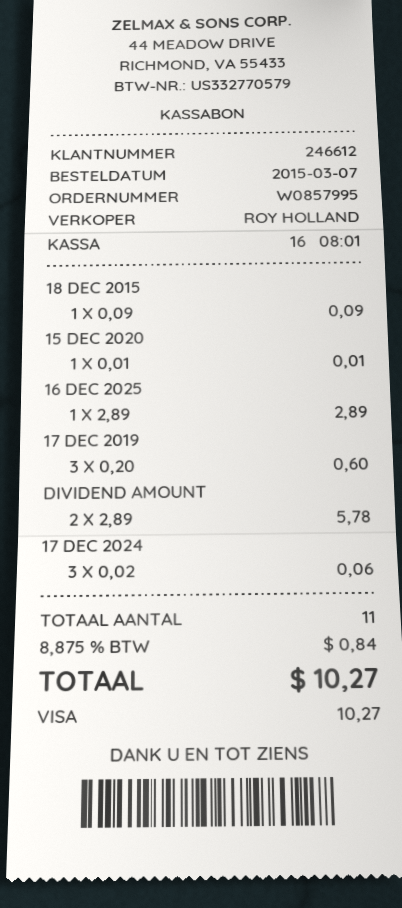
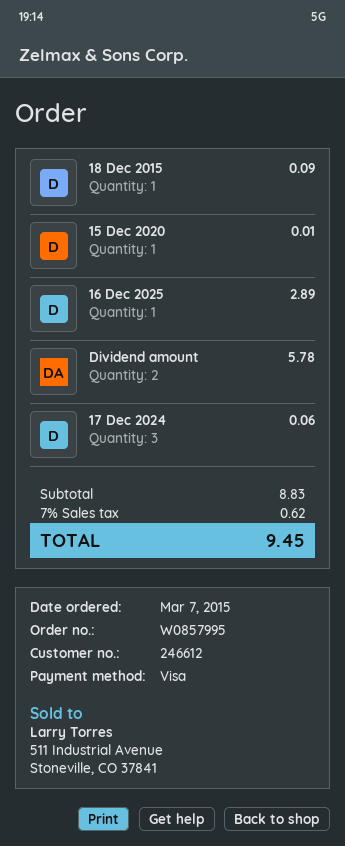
17 DEC 2019: 3 for 0.60 -> none
tax: 8.875% = 0.84 -> 7% = 0.62
total: 10.27 -> 9.45

